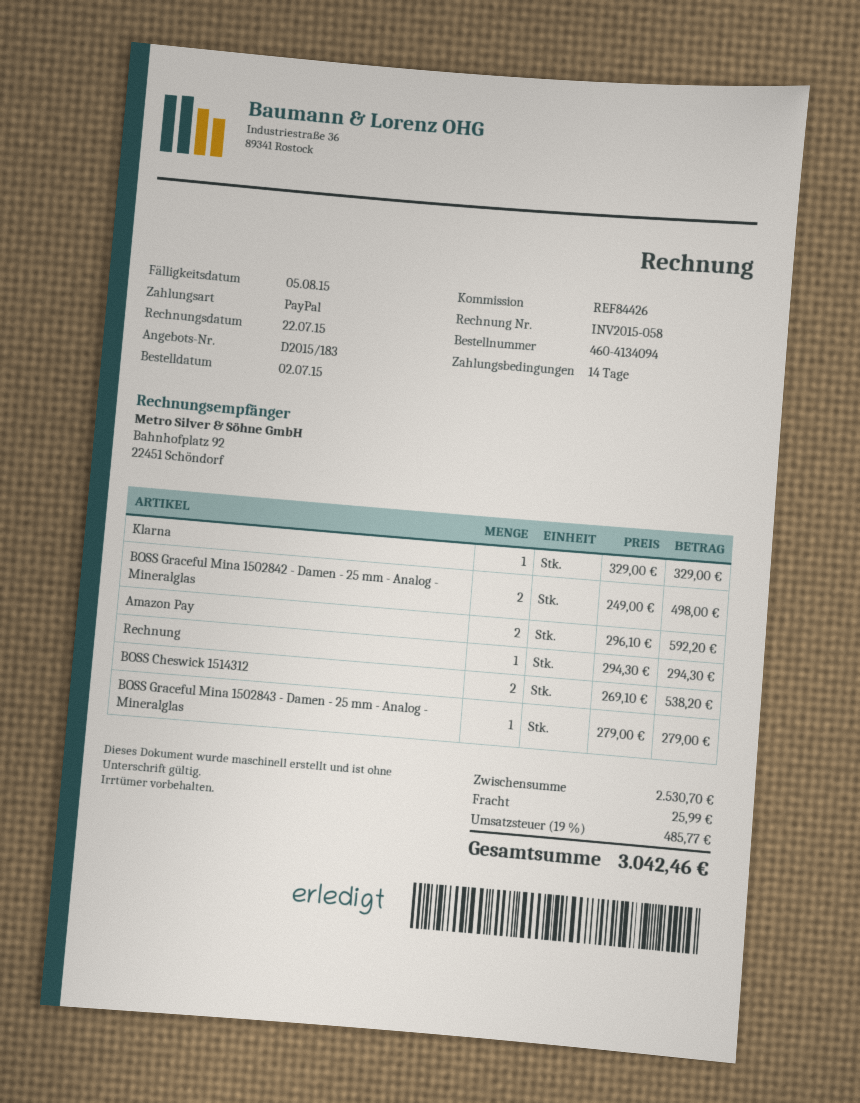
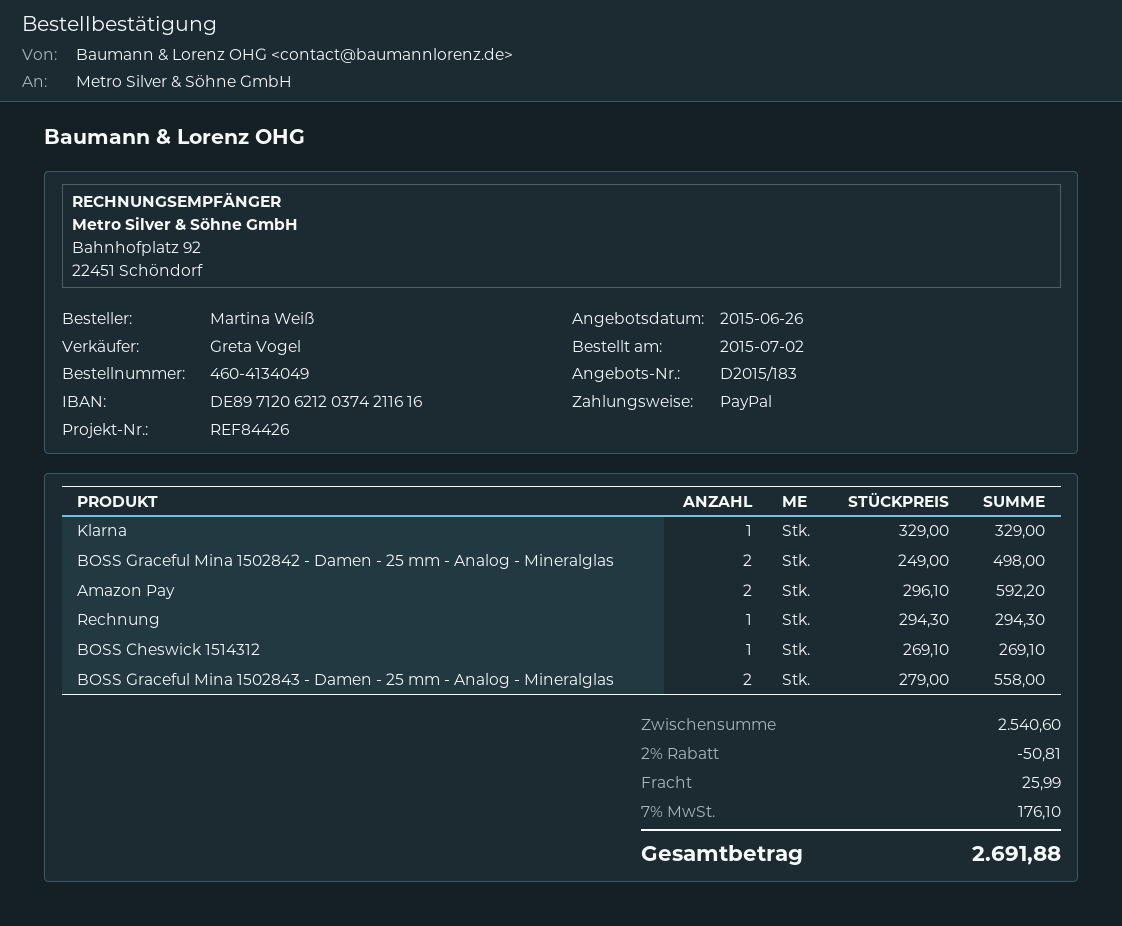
order number: 460-4134094 -> 460-4134049
BOSS Cheswick 1514312: 2 x 269.10 = 538.20 -> 1 x 269.10 = 269.10
BOSS Graceful Mina 1502843 - Damen - 25 mm - Analog - Mineralglas: 1 x 279.00 = 279.00 -> 2 x 279.00 = 558.00
subtotal: 2530.70 -> 2540.60
discount: none -> 2% = 50.81
tax: 19% = 485.77 -> 7% = 176.10
total: 3042.46 -> 2691.88

